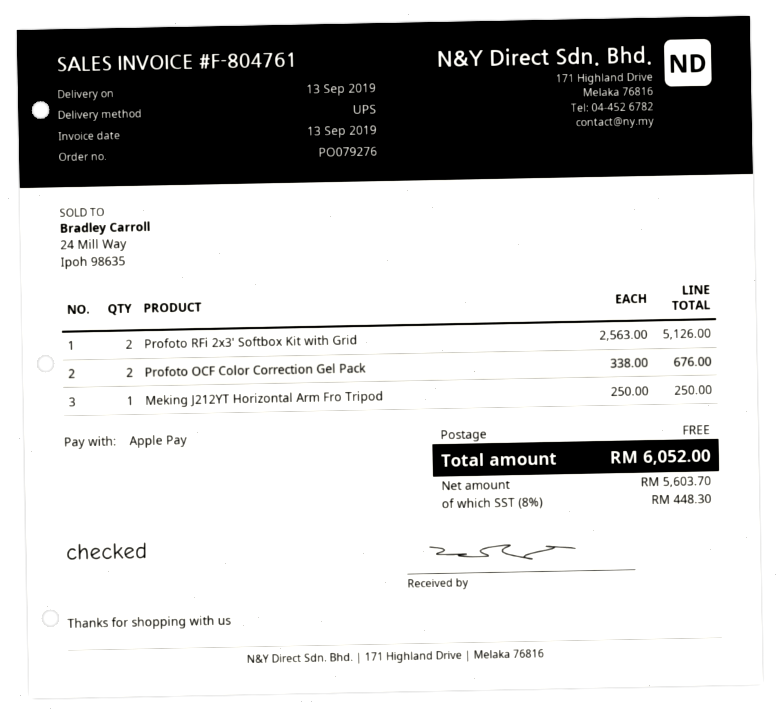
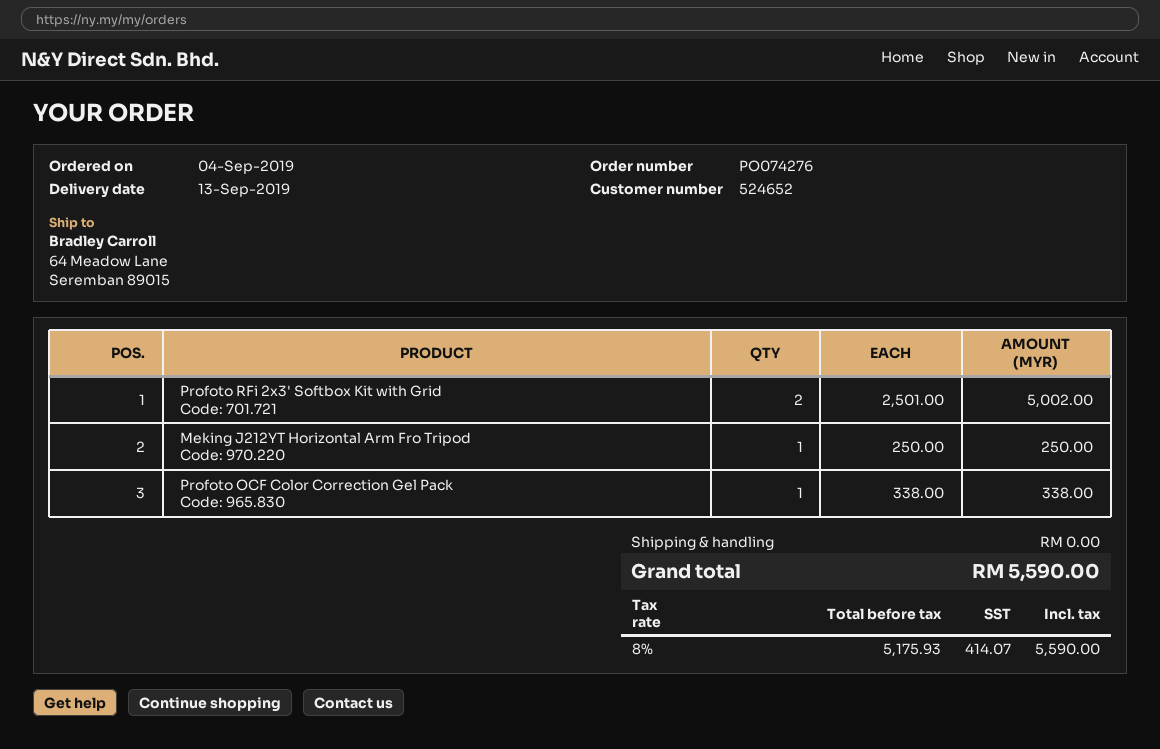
order number: PO079276 -> PO074276
Profoto RFi 2x3' Softbox Kit with Grid: 2 x 2563.00 = 5126.00 -> 2 x 2501.00 = 5002.00
Profoto OCF Color Correction Gel Pack: 2 x 338.00 = 676.00 -> 1 x 338.00 = 338.00
net: 5603.70 -> 5175.93
tax: 8% = 448.30 -> 8% = 414.07
total: 6052.00 -> 5590.00

